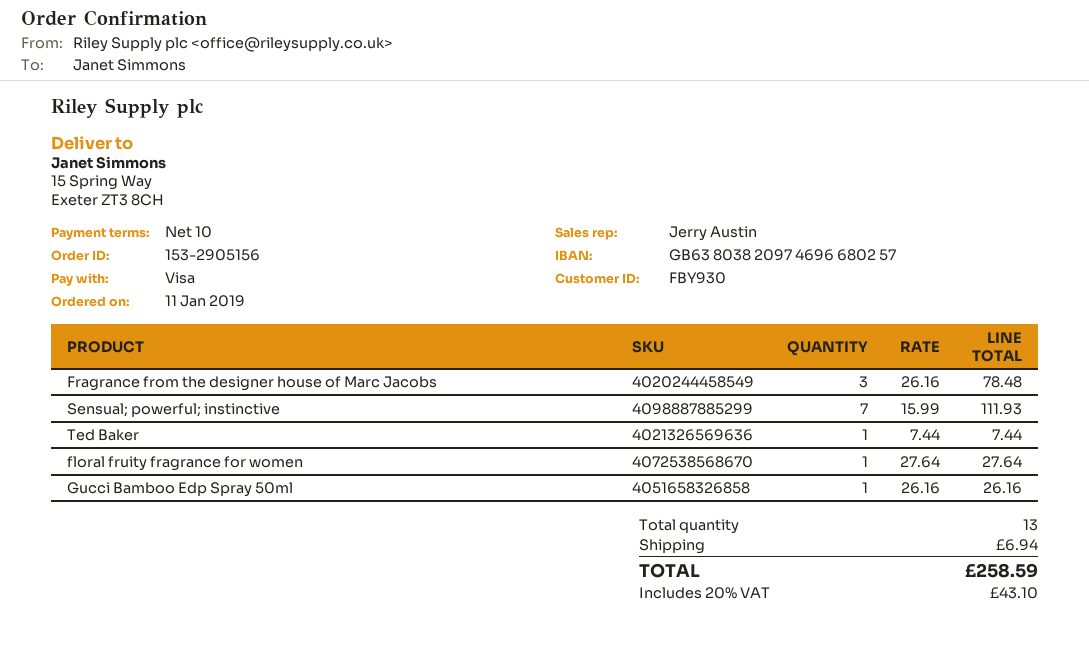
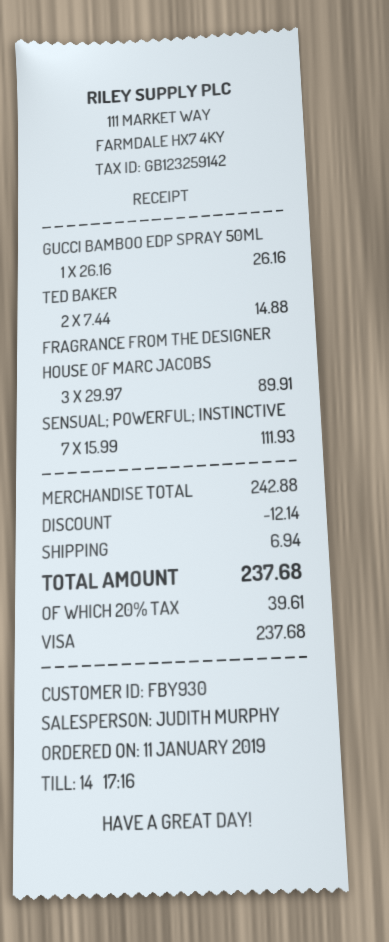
sales rep: Jerry Austin -> JUDITH MURPHY
Fragrance from the designer house of Marc Jacobs: 3 x 26.16 = 78.48 -> 3 x 29.97 = 89.91
Ted Baker: 1 x 7.44 = 7.44 -> 2 x 7.44 = 14.88
floral fruity fragrance for women: 1 x 27.64 = 27.64 -> none
discount: none -> 12.14
tax: 20% = 43.10 -> 20% = 39.61
total: 258.59 -> 237.68

